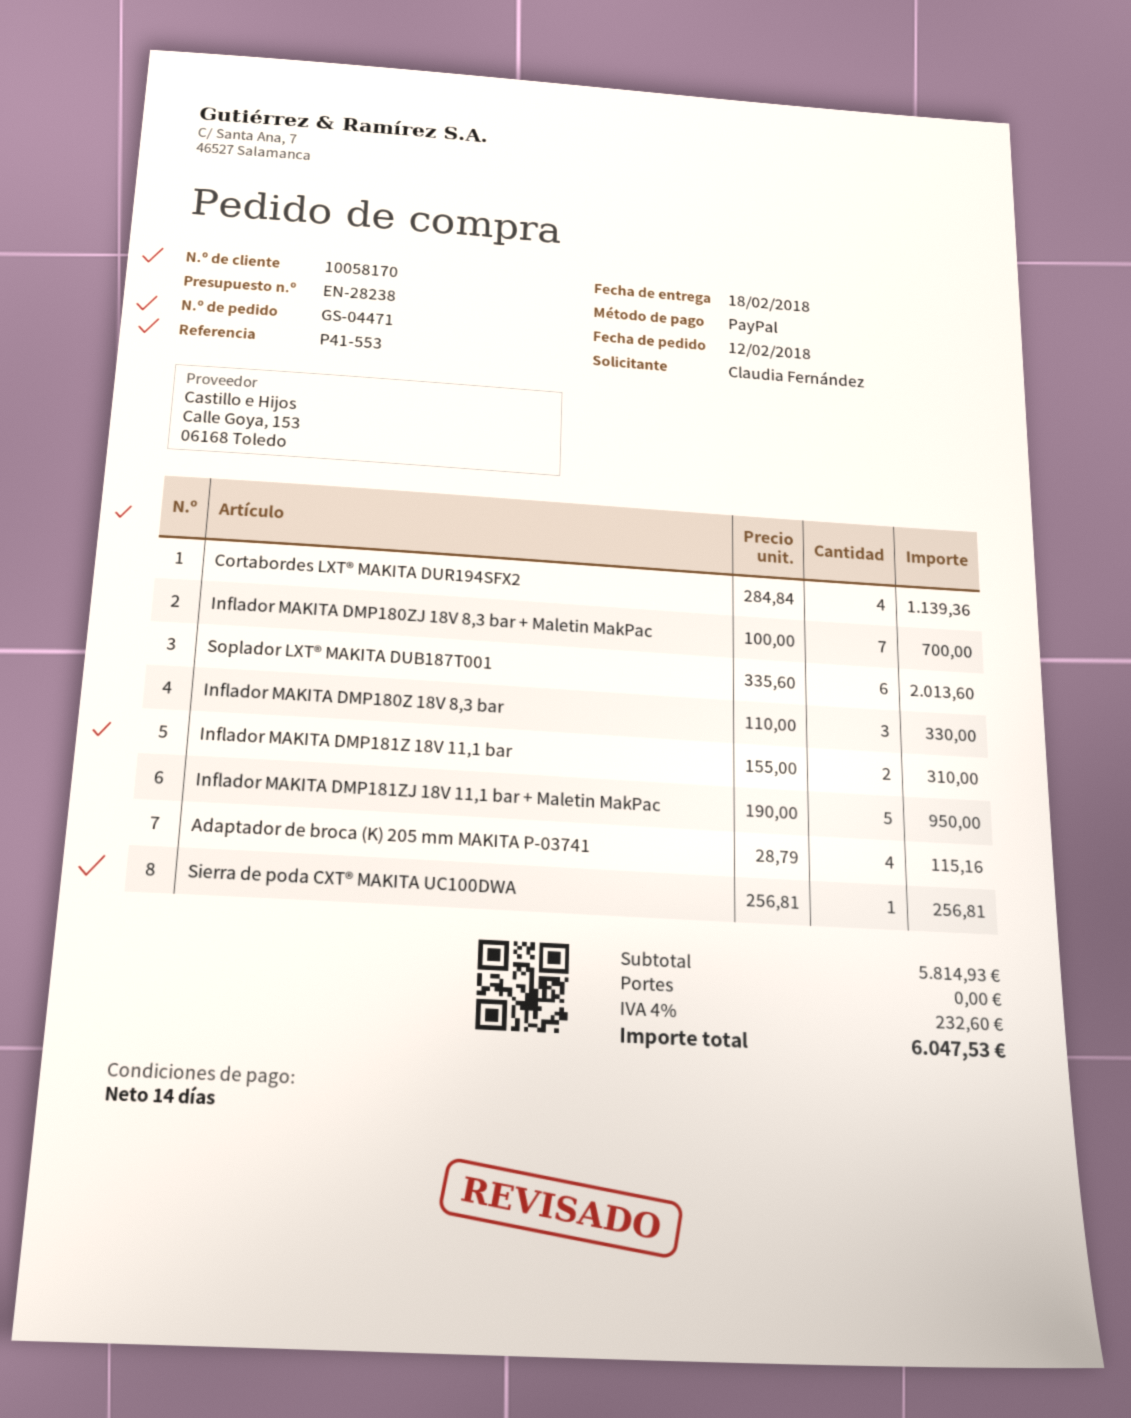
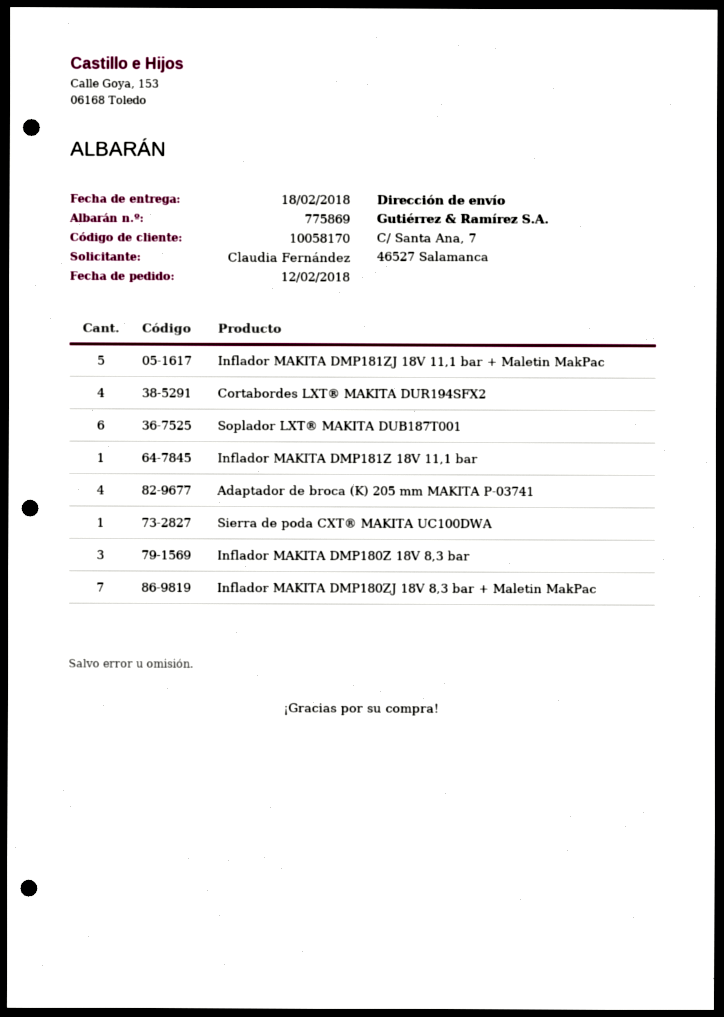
Inflador MAKITA DMP181Z 18V 11,1 bar: 2 -> 1

